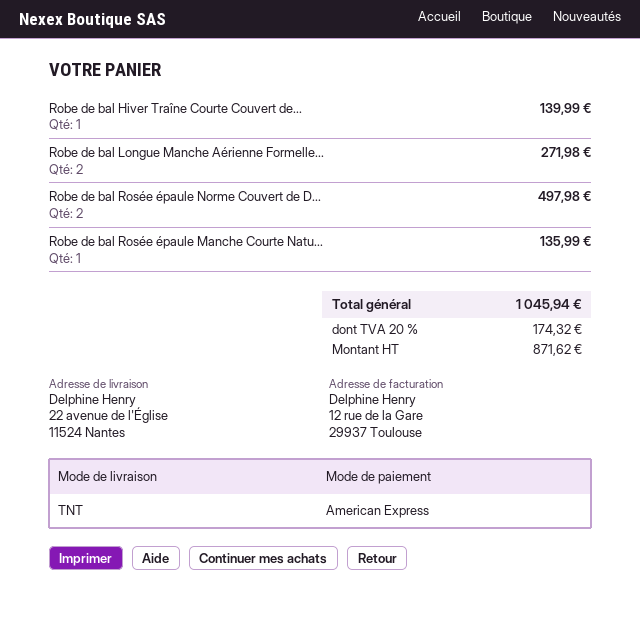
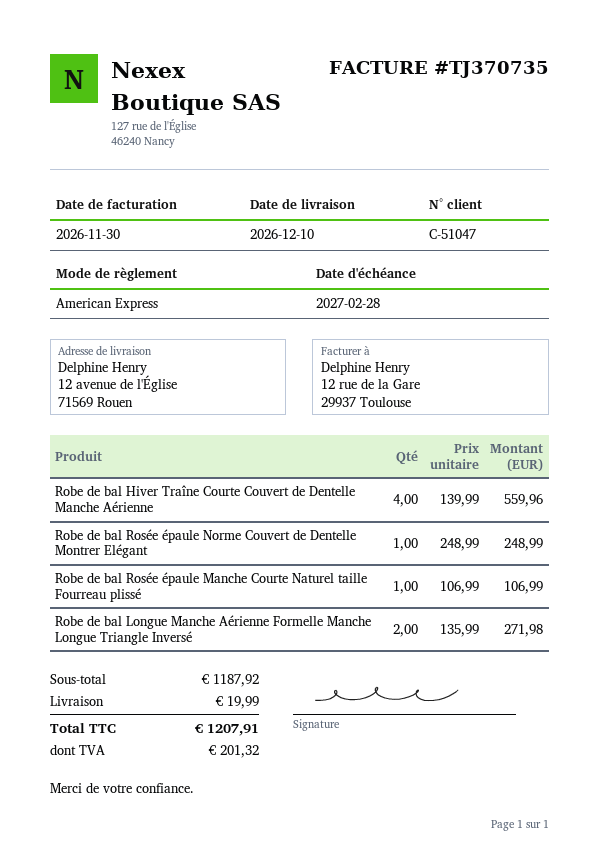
ship to: 22 avenue de l'Église, 11524 Nantes -> 12 avenue de l'Église, 71569 Rouen
Robe de bal Hiver Traîne Courte Couvert de...: 1 for 139.99 -> 4 for 559.96
Robe de bal Rosée épaule Norme Couvert de D...: 2 for 497.98 -> 1 for 248.99
Robe de bal Rosée épaule Manche Courte Natu...: 1 for 135.99 -> 1 for 106.99
shipping: none -> 19.99
tax: 174.32 -> 201.32
total: 1045.94 -> 1207.91

